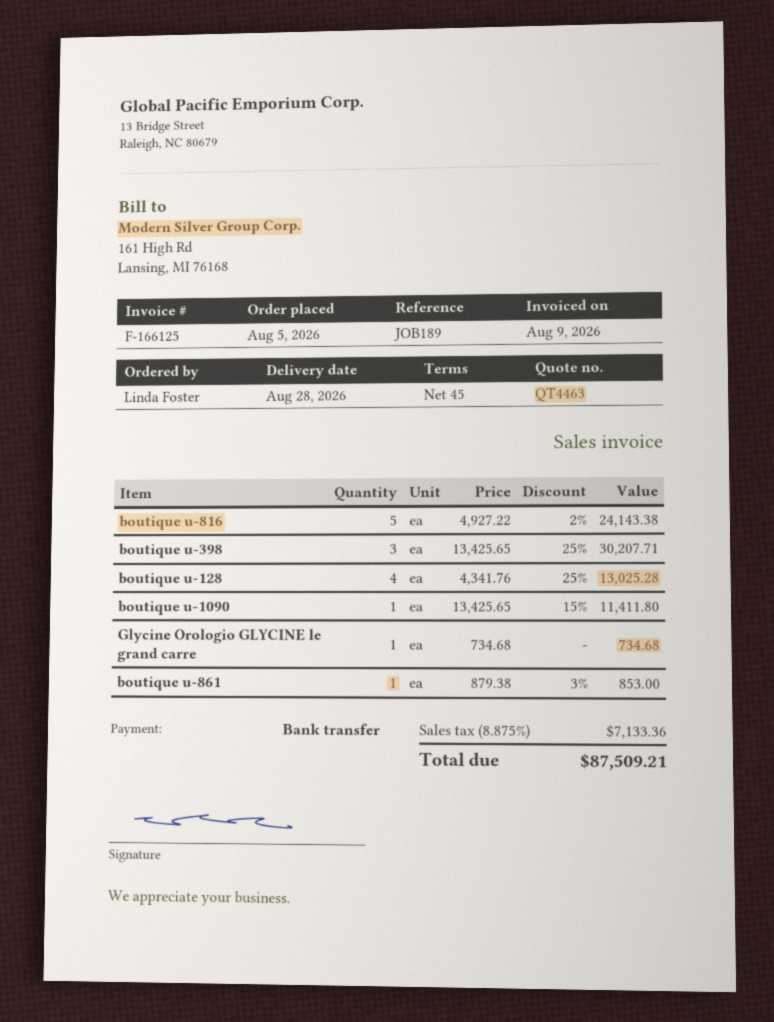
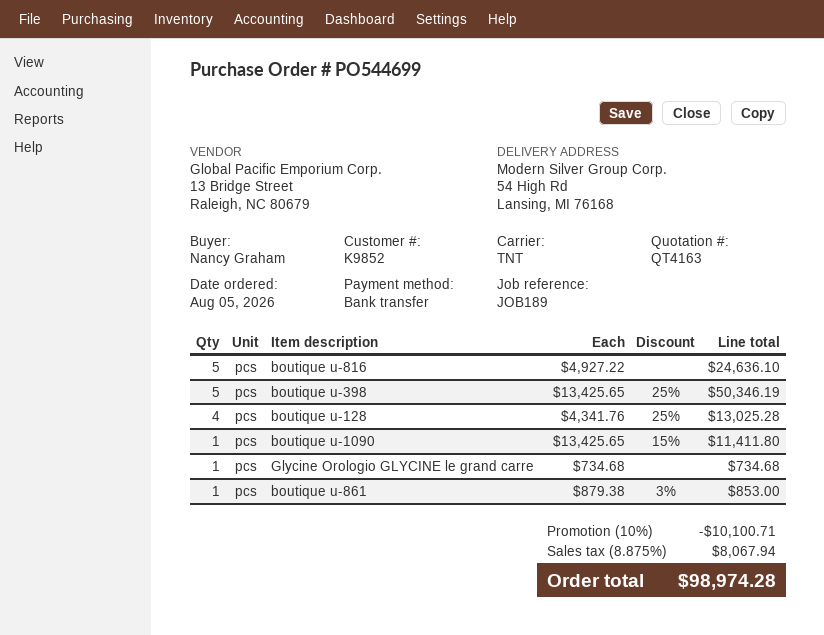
quote number: QT4463 -> QT4163
ordered by: Linda Foster -> Nancy Graham
boutique u-816: 5 x 4927.22 - 2% = 24143.38 -> 5 x 4927.22 = 24636.10
boutique u-398: 3 x 13425.65 - 25% = 30207.71 -> 5 x 13425.65 - 25% = 50346.19
discount: none -> 10% = 10100.71
tax: 8.875% = 7133.36 -> 8.875% = 8067.94
total: 87509.21 -> 98974.28

